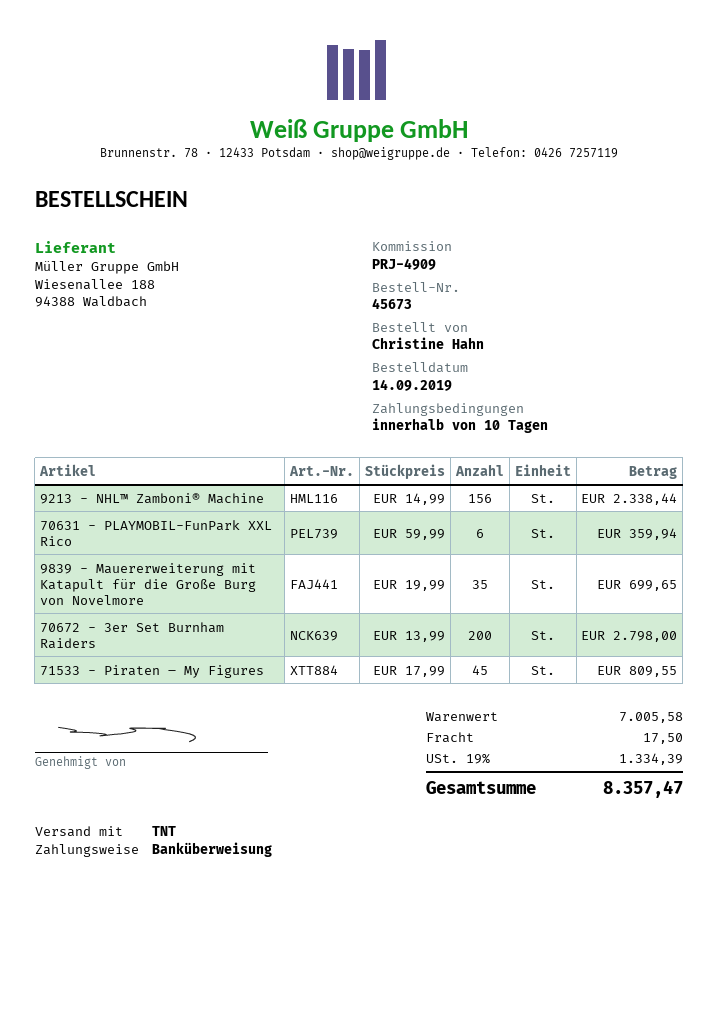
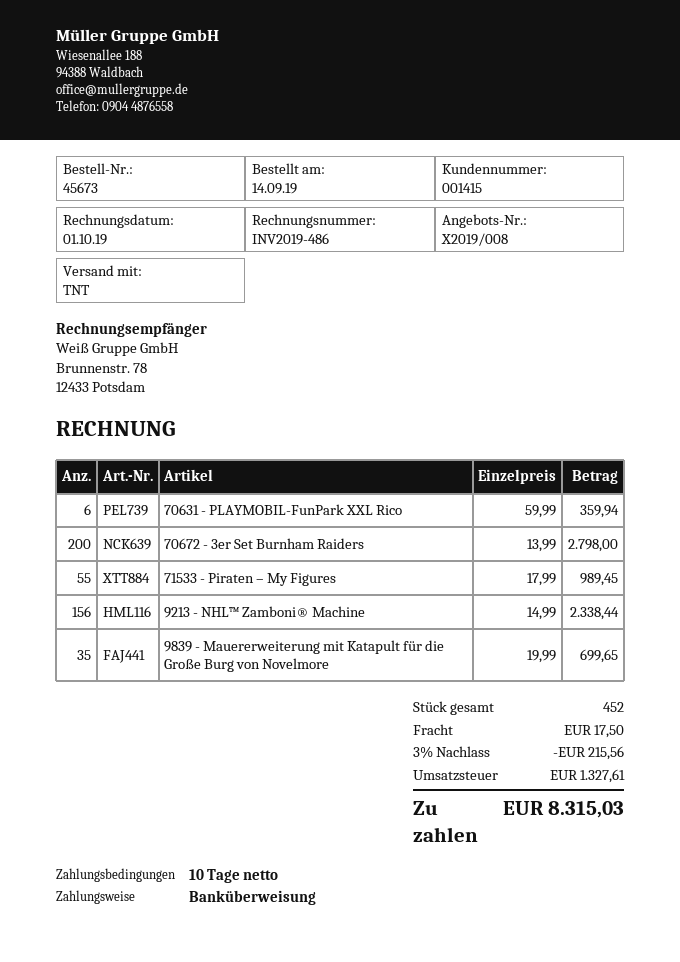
71533 - Piraten – My Figures: 45 x 17.99 = 809.55 -> 55 x 17.99 = 989.45
discount: none -> 3% = 215.56
tax: 1334.39 -> 1327.61
total: 8357.47 -> 8315.03

